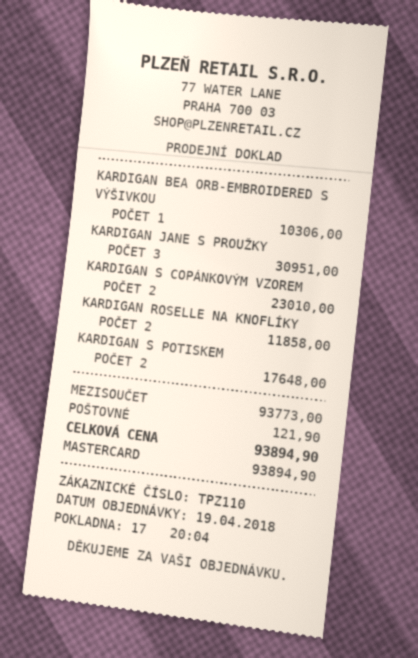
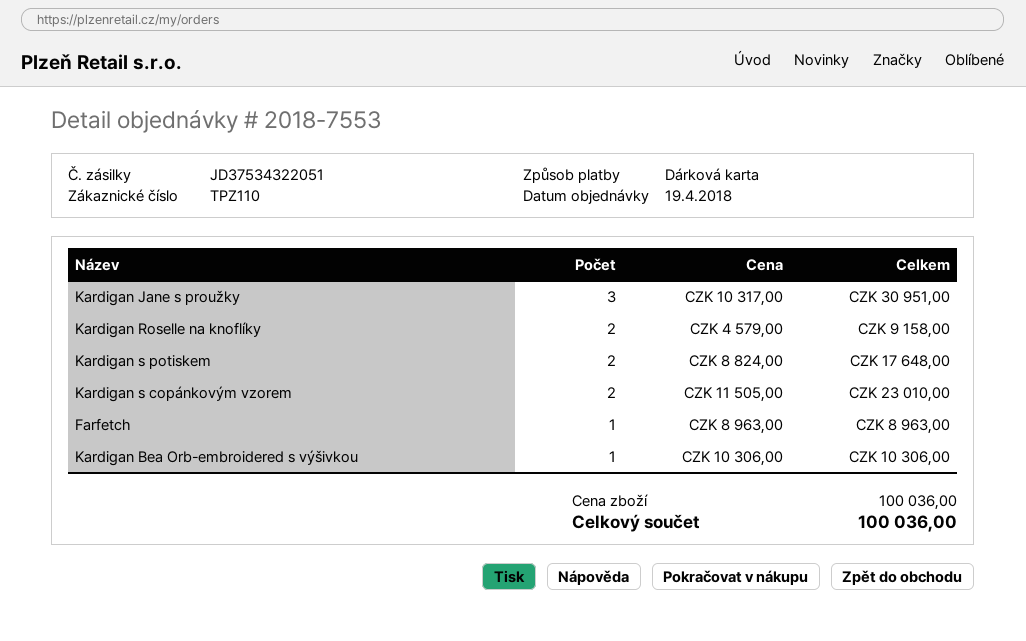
payment method: Mastercard -> gift card
KARDIGAN ROSELLE NA KNOFLÍKY: 2 for 11858.00 -> 2 for 9158.00
Farfetch: none -> 1 for 8963.00
subtotal: 93773.00 -> 100036.00
shipping: 121.90 -> none
total: 93894.90 -> 100036.00

